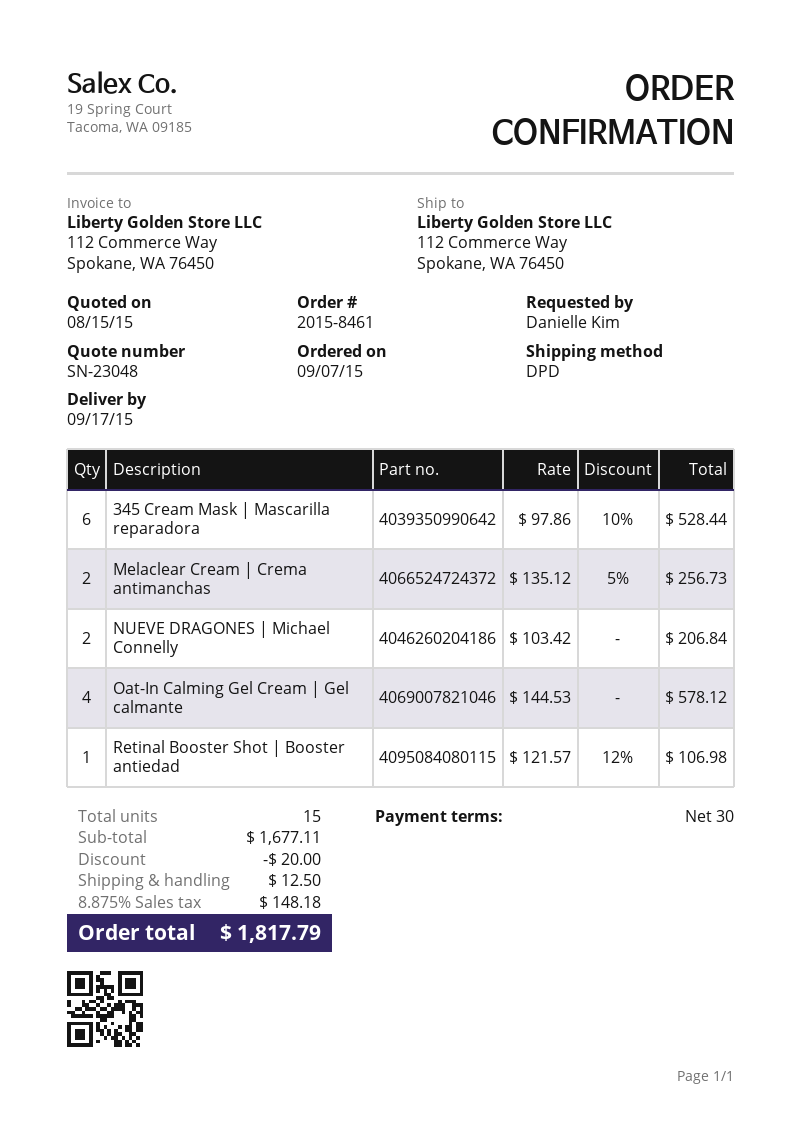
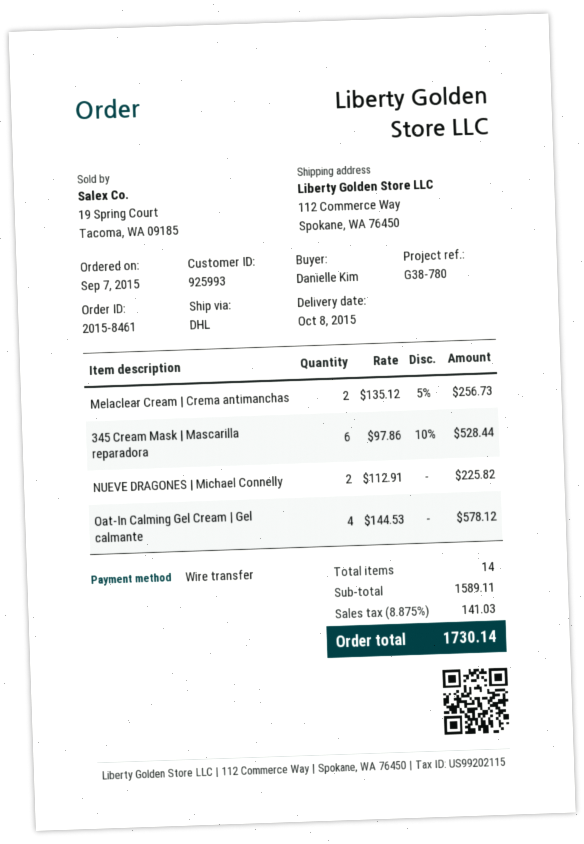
delivery date: 2015-09-17 -> 2015-10-08
shipping method: DPD -> DHL
NUEVE DRAGONES | Michael Connelly: 2 x 103.42 = 206.84 -> 2 x 112.91 = 225.82
Retinal Booster Shot | Booster antiedad: 1 x 121.57 - 12% = 106.98 -> none
total quantity: 15 -> 14
subtotal: 1677.11 -> 1589.11
discount: 20.00 -> none
shipping: 12.50 -> none
tax: 8.875% = 148.18 -> 8.875% = 141.03
total: 1817.79 -> 1730.14

